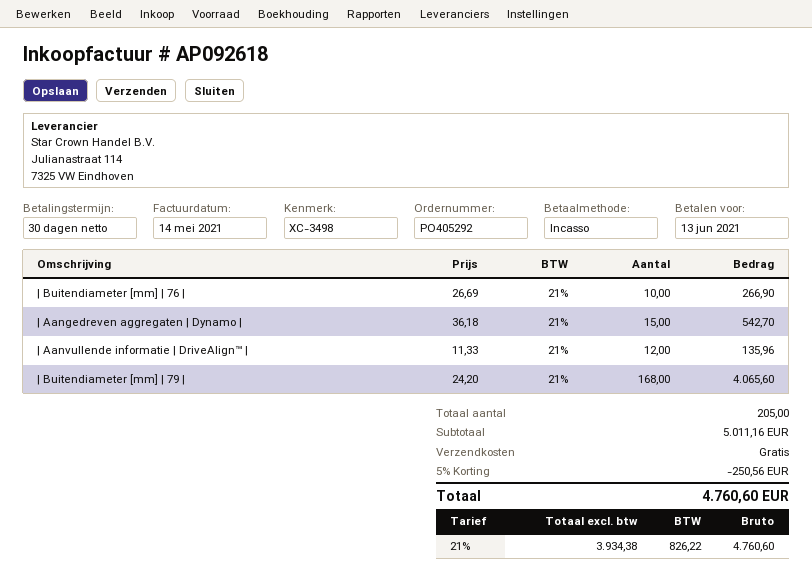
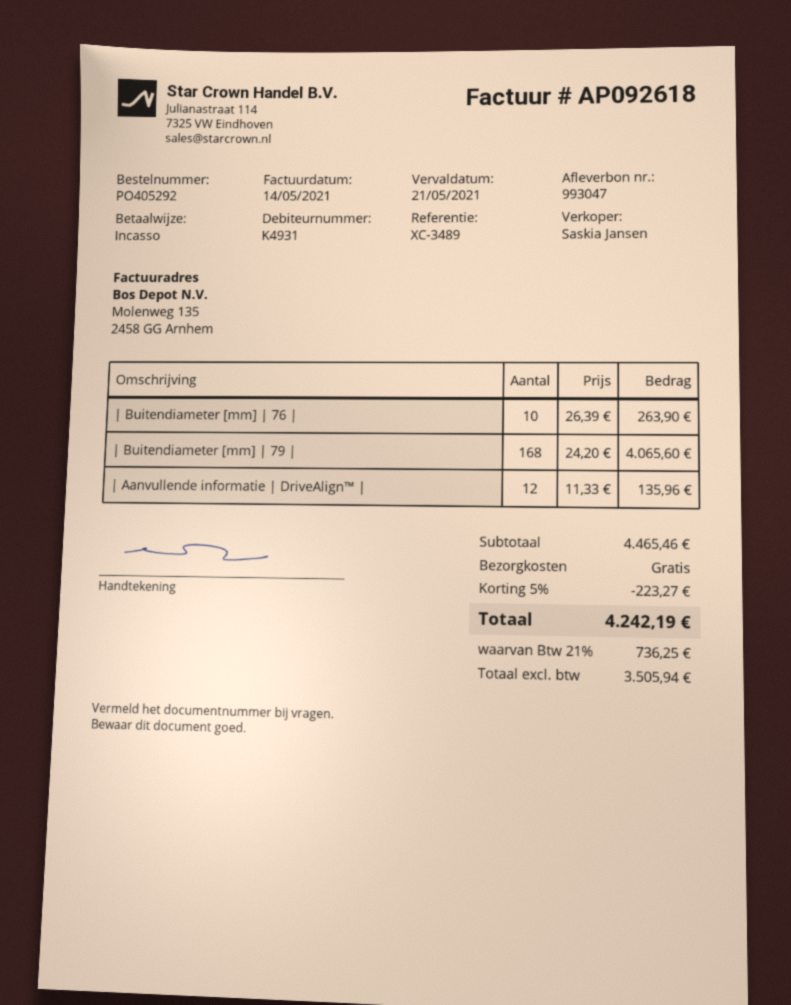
due date: 2021-06-13 -> 2021-05-21
reference: XC-3498 -> XC-3489
| Buitendiameter [mm] | 76 |: 10 x 26.69 = 266.90 -> 10 x 26.39 = 263.90
| Aangedreven aggregaten | Dynamo |: 15 x 36.18 = 542.70 -> none
subtotal: 5011.16 -> 4465.46
discount: 5% = 250.56 -> 5% = 223.27
net: 3934.38 -> 3505.94
tax: 21% = 826.22 -> 21% = 736.25
total: 4760.60 -> 4242.19

